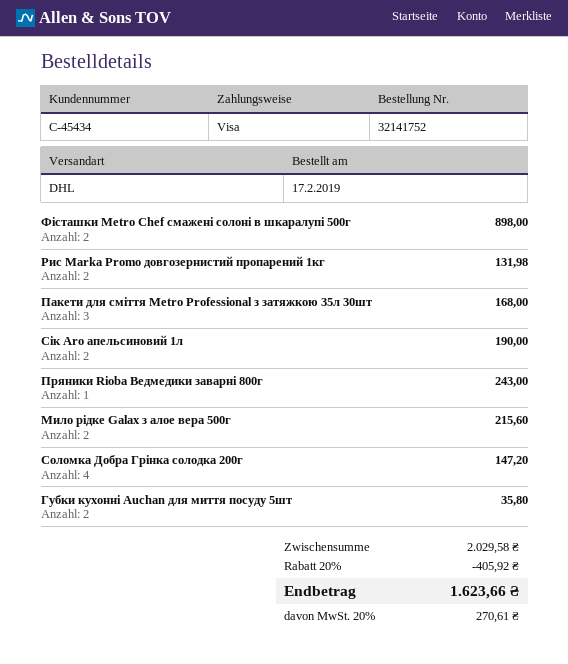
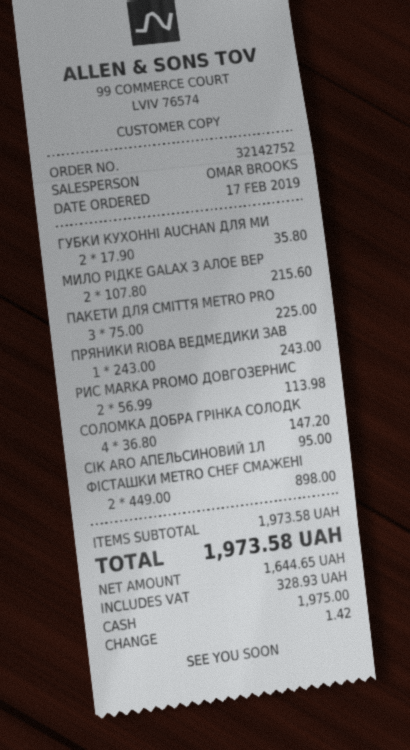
order number: 32141752 -> 32142752
payment method: Visa -> cash
Рис Marka Promo довгозернистий пропарений 1кг: 2 for 131.98 -> 2 for 113.98
Пакети для сміття Metro Professional з затяжкою 35л 30шт: 3 for 168.00 -> 3 for 225.00
Сік Aro апельсиновий 1л: 2 for 190.00 -> 1 for 95.00
subtotal: 2029.58 -> 1973.58
discount: 20% = 405.92 -> none
tax: 270.61 -> 328.93
total: 1623.66 -> 1973.58

